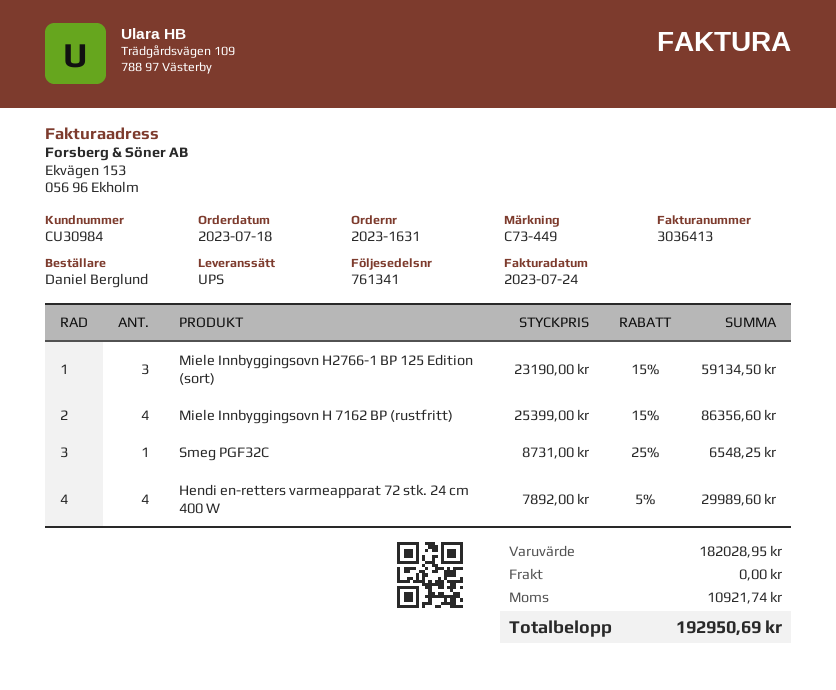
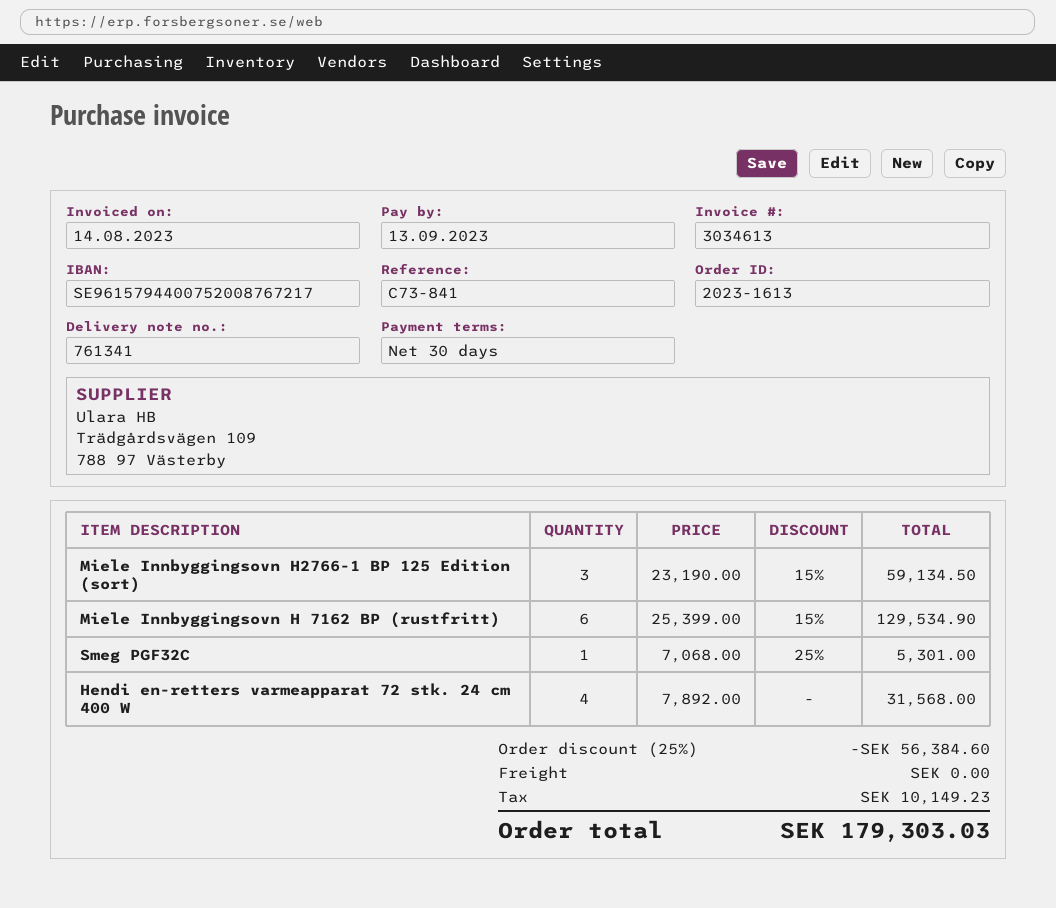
order number: 2023-1631 -> 2023-1613
invoice number: 3036413 -> 3034613
invoice date: 2023-07-24 -> 2023-08-14
reference: C73-449 -> C73-841
Miele Innbyggingsovn H 7162 BP (rustfritt): 4 x 25399.00 - 15% = 86356.60 -> 6 x 25399.00 - 15% = 129534.90
Smeg PGF32C: 1 x 8731.00 - 25% = 6548.25 -> 1 x 7068.00 - 25% = 5301.00
Hendi en-retters varmeapparat 72 stk. 24 cm 400 W: 4 x 7892.00 - 5% = 29989.60 -> 4 x 7892.00 = 31568.00
discount: none -> 25% = 56384.60
tax: 10921.74 -> 10149.23
total: 192950.69 -> 179303.03

